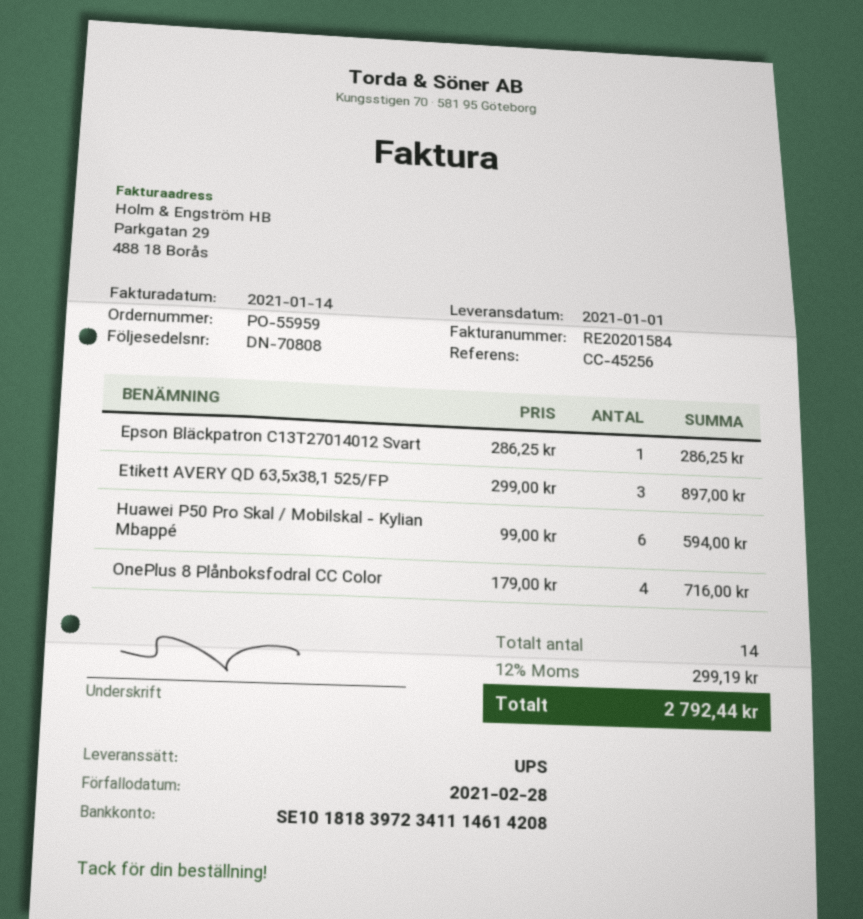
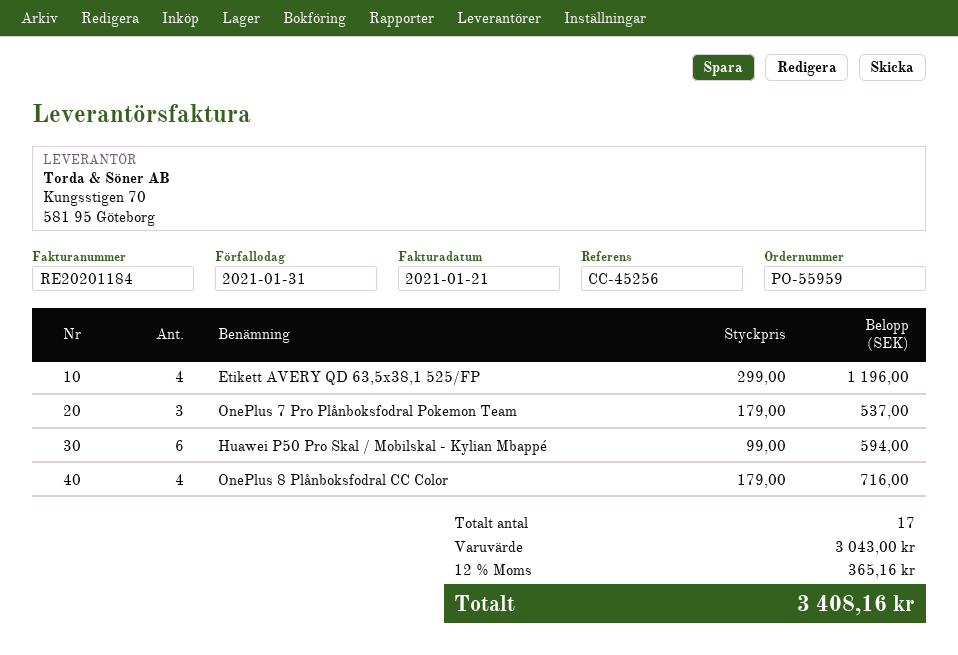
invoice number: RE20201584 -> RE20201184
invoice date: 2021-01-14 -> 2021-01-21
due date: 2021-02-28 -> 2021-01-31
Epson Bläckpatron C13T27014012 Svart: 1 x 286.25 = 286.25 -> none
Etikett AVERY QD 63,5x38,1 525/FP: 3 x 299.00 = 897.00 -> 4 x 299.00 = 1196.00
OnePlus 7 Pro Plånboksfodral Pokemon Team: none -> 3 x 179.00 = 537.00
total quantity: 14 -> 17
tax: 12% = 299.19 -> 12% = 365.16
total: 2792.44 -> 3408.16

